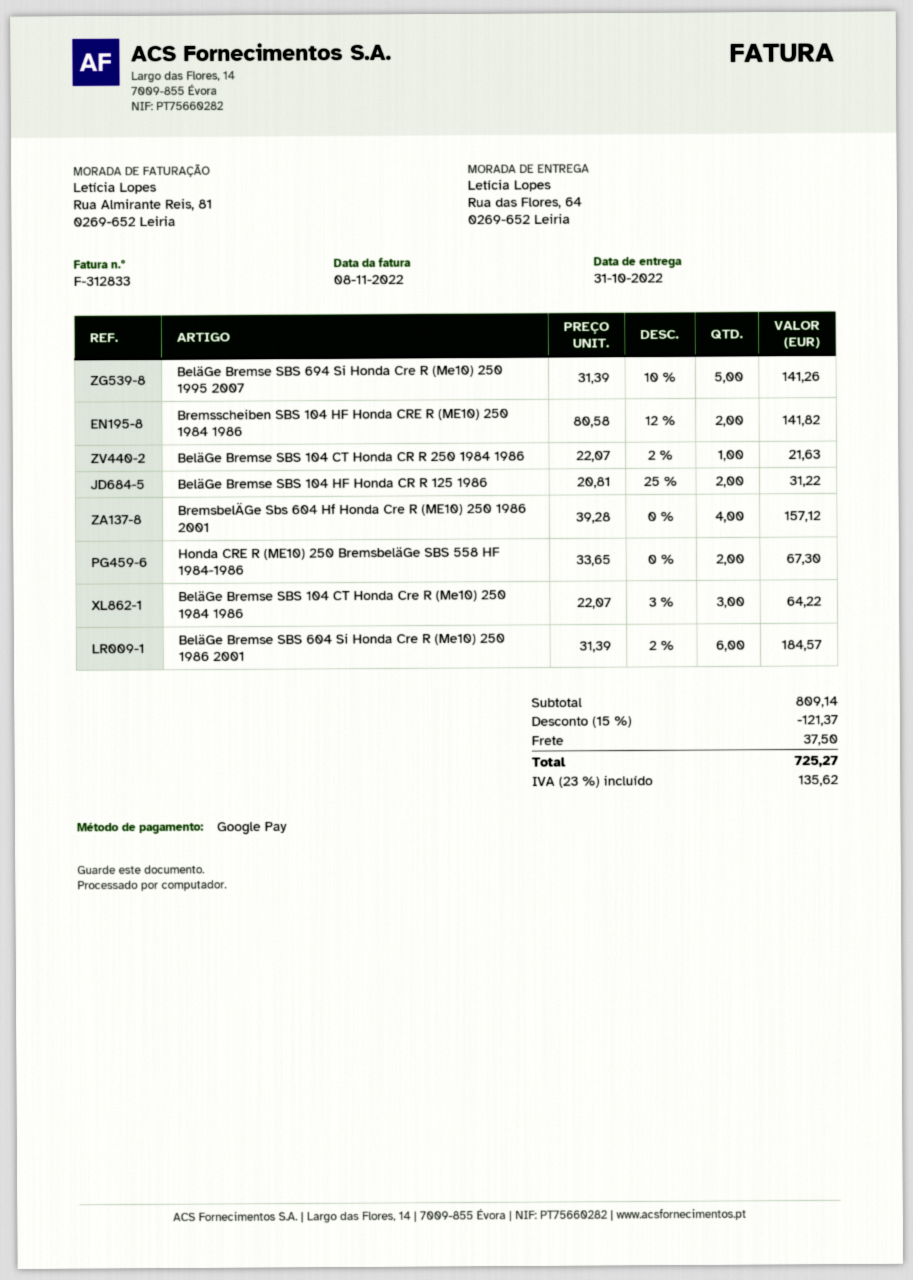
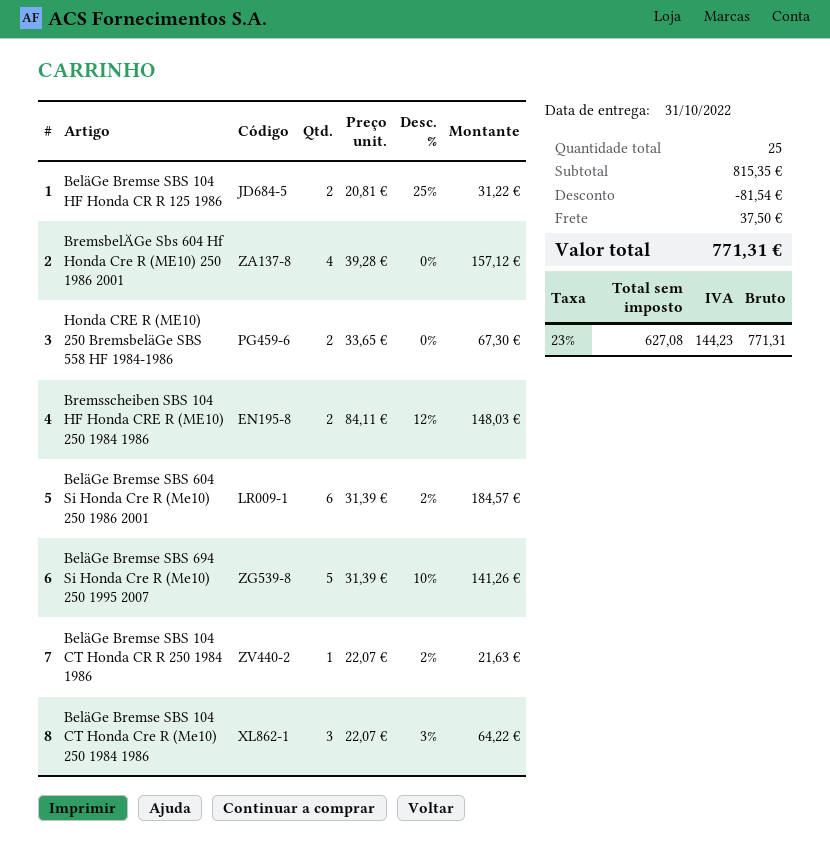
Bremsscheiben SBS 104 HF Honda CRE R (ME10) 250 1984 1986: 2 x 80.58 - 12% = 141.82 -> 2 x 84.11 - 12% = 148.03
subtotal: 809.14 -> 815.35
discount: 121.37 -> 81.54
tax: 23% = 135.62 -> 23% = 144.23
total: 725.27 -> 771.31

